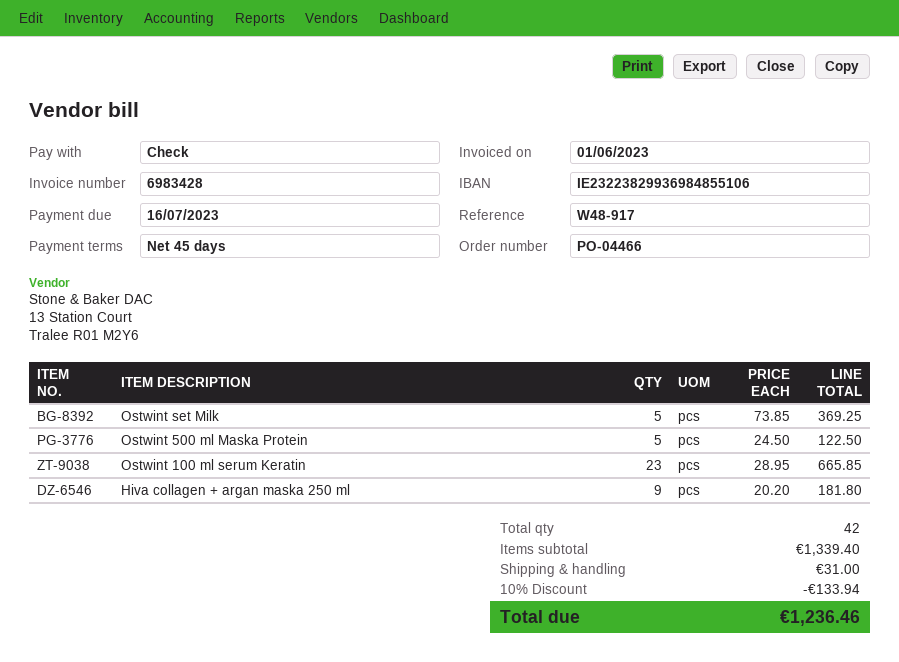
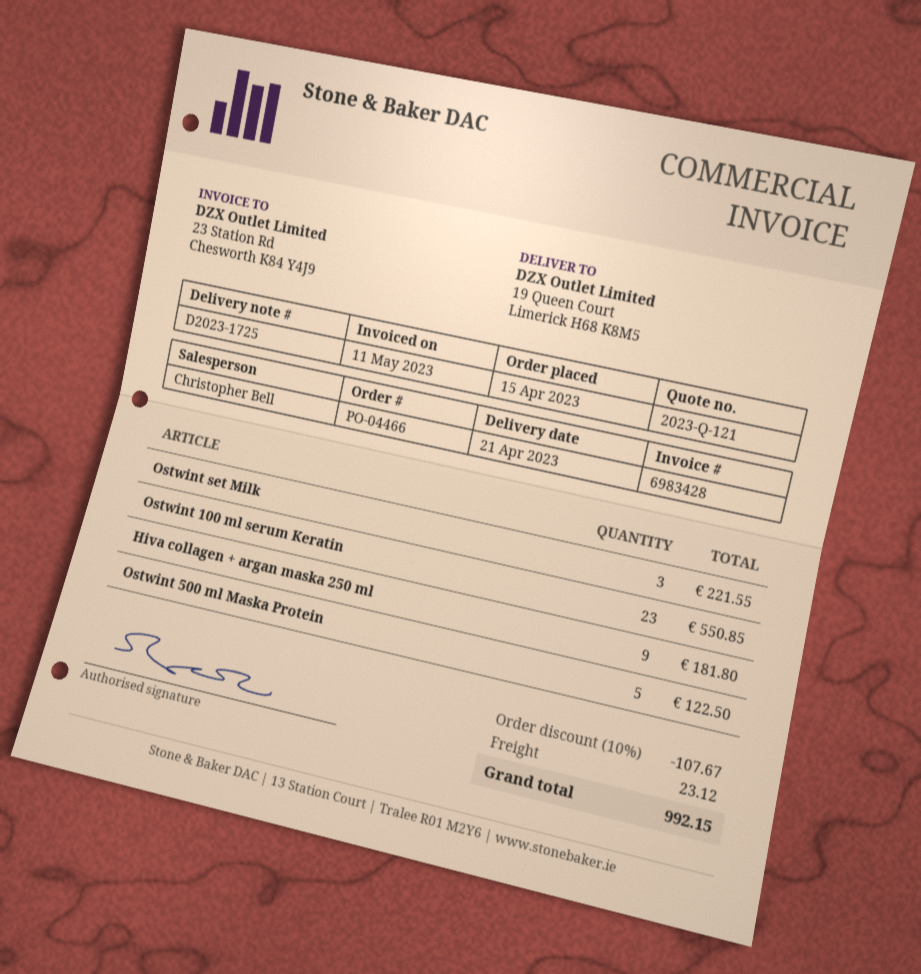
invoice date: 2023-06-01 -> 2023-05-11
Ostwint set Milk: 5 for 369.25 -> 3 for 221.55
Ostwint 100 ml serum Keratin: 23 for 665.85 -> 23 for 550.85
discount: 10% = 133.94 -> 10% = 107.67
shipping: 31.00 -> 23.12
total: 1236.46 -> 992.15

